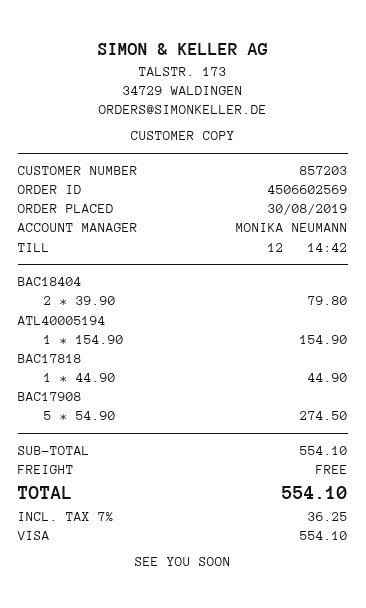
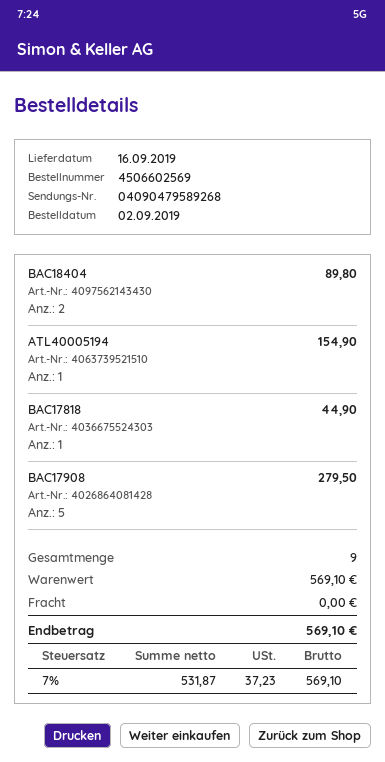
order date: 2019-08-30 -> 2019-09-02
BAC18404: 2 for 79.80 -> 2 for 89.80
BAC17908: 5 for 274.50 -> 5 for 279.50
subtotal: 554.10 -> 569.10
tax: 7% = 36.25 -> 7% = 37.23
total: 554.10 -> 569.10

